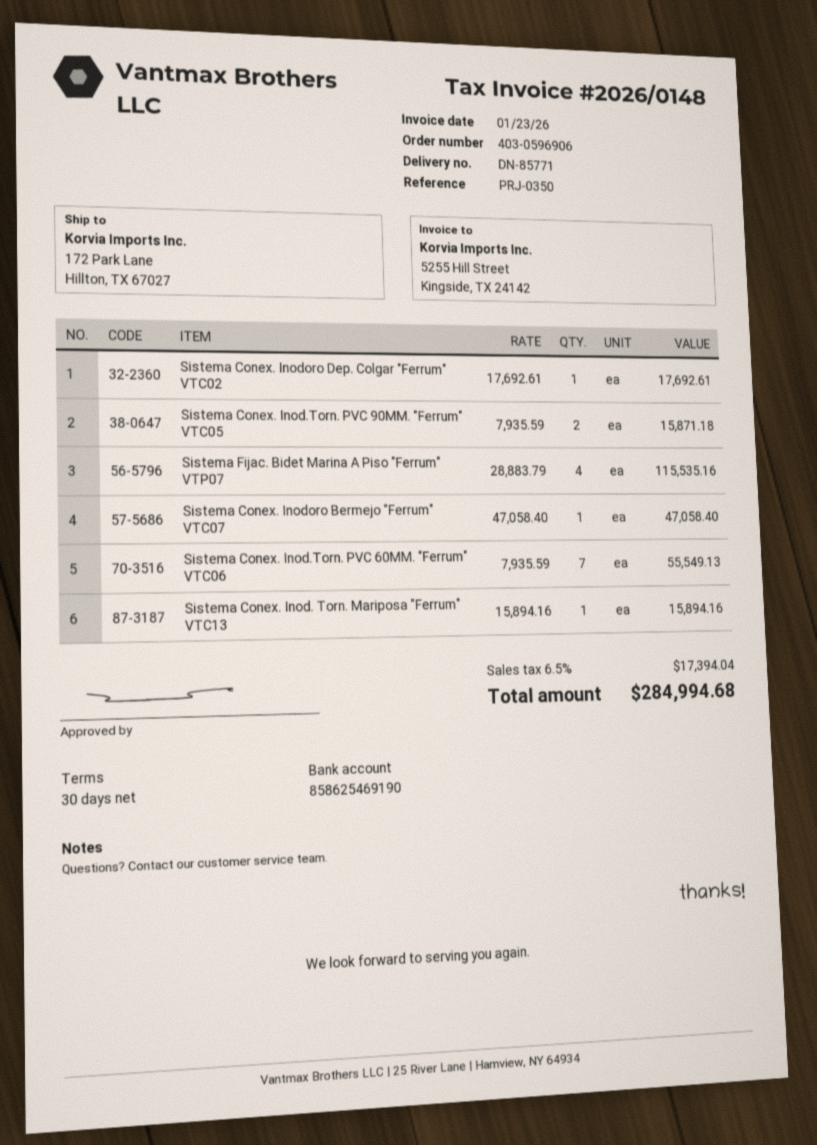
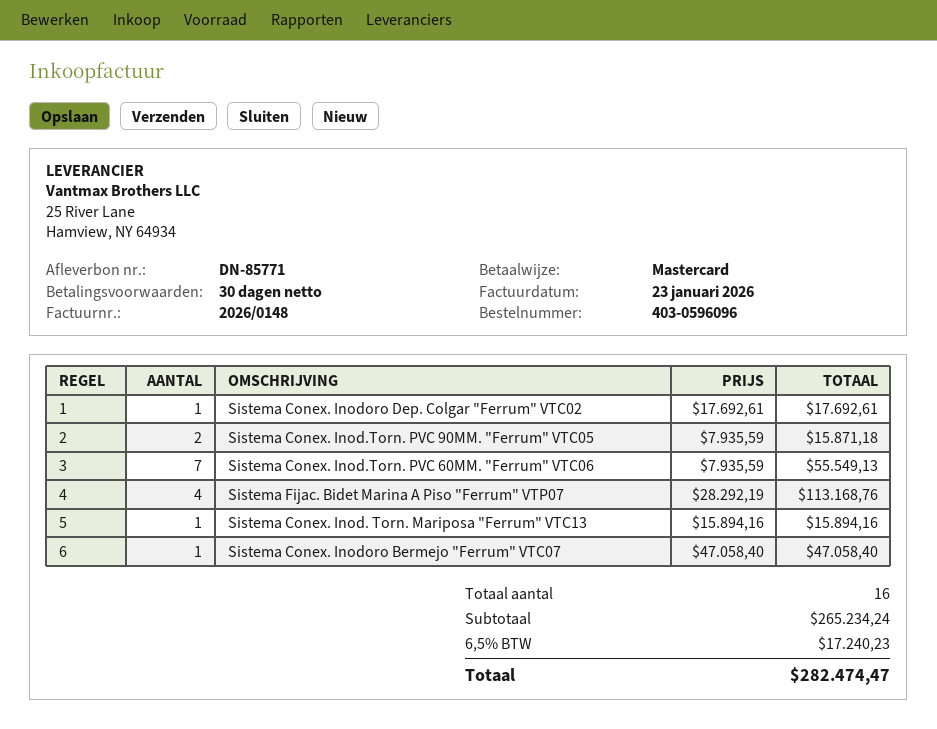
order number: 403-0596906 -> 403-0596096
Sistema Fijac. Bidet Marina A Piso "Ferrum" VTP07: 4 x 28883.79 = 115535.16 -> 4 x 28292.19 = 113168.76
tax: 6.5% = 17394.04 -> 6.5% = 17240.23
total: 284994.68 -> 282474.47

